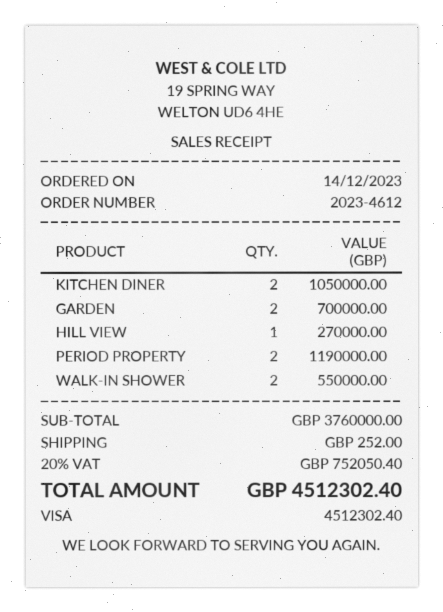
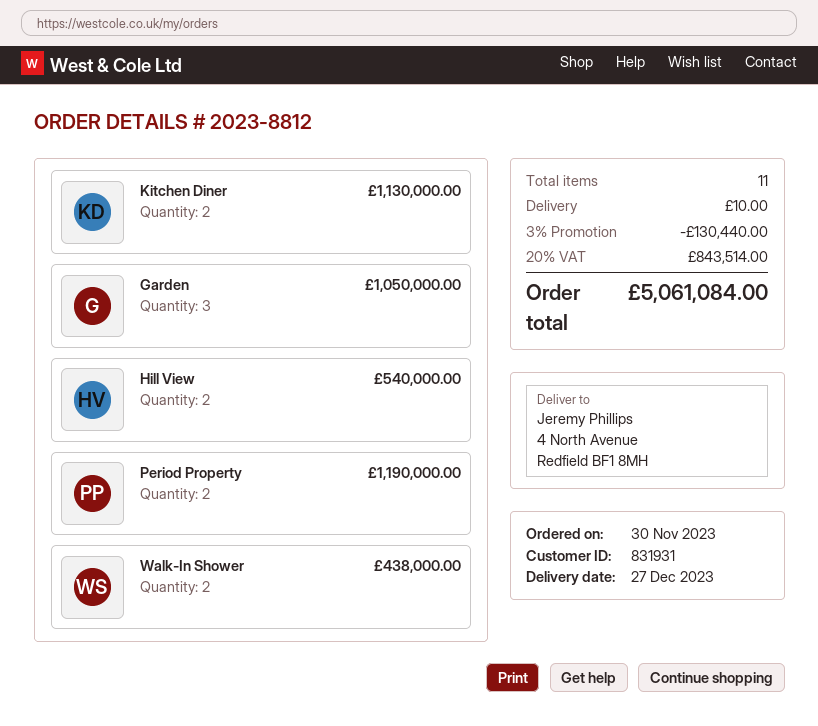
order number: 2023-4612 -> 2023-8812
order date: 2023-12-14 -> 2023-11-30
KITCHEN DINER: 2 for 1050000.00 -> 2 for 1130000.00
GARDEN: 2 for 700000.00 -> 3 for 1050000.00
HILL VIEW: 1 for 270000.00 -> 2 for 540000.00
WALK-IN SHOWER: 2 for 550000.00 -> 2 for 438000.00
discount: none -> 3% = 130440.00
shipping: 252.00 -> 10.00
tax: 20% = 752050.40 -> 20% = 843514.00
total: 4512302.40 -> 5061084.00

